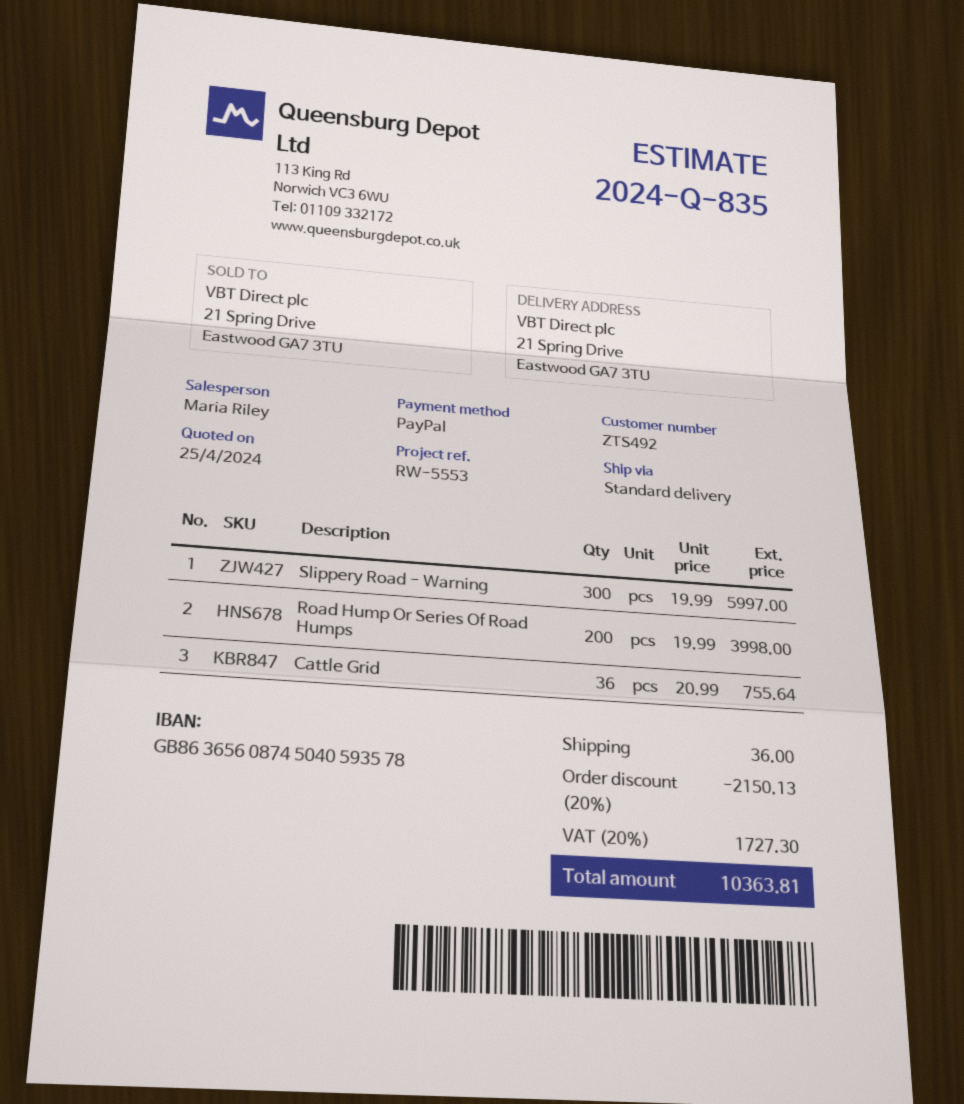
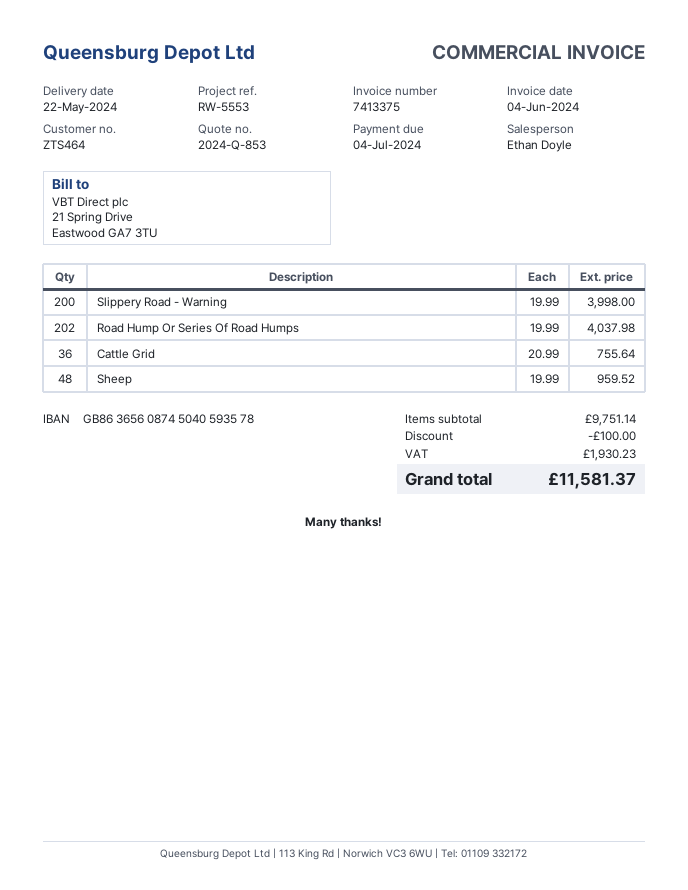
quote number: 2024-Q-835 -> 2024-Q-853
customer number: ZTS492 -> ZTS464
sales rep: Maria Riley -> Ethan Doyle
Slippery Road - Warning: 300 x 19.99 = 5997.00 -> 200 x 19.99 = 3998.00
Road Hump Or Series Of Road Humps: 200 x 19.99 = 3998.00 -> 202 x 19.99 = 4037.98
Sheep: none -> 48 x 19.99 = 959.52
discount: 2150.13 -> 100.00
shipping: 36.00 -> none
tax: 1727.30 -> 1930.23
total: 10363.81 -> 11581.37

